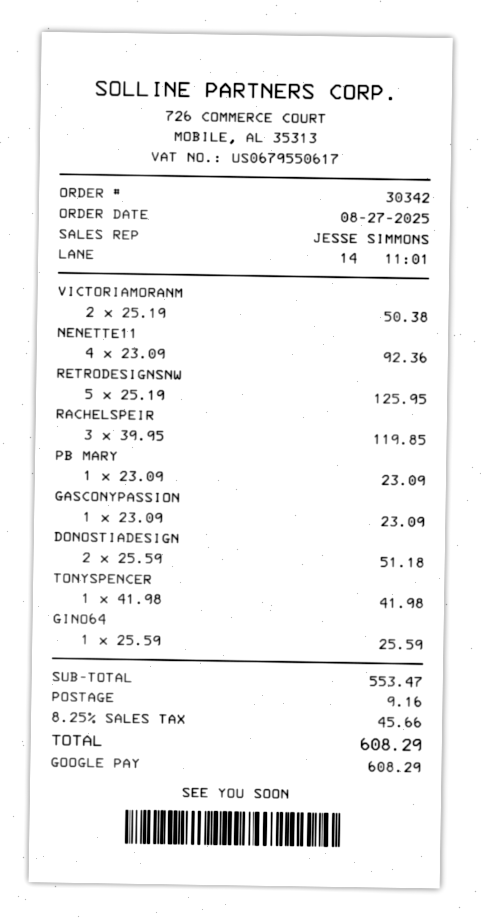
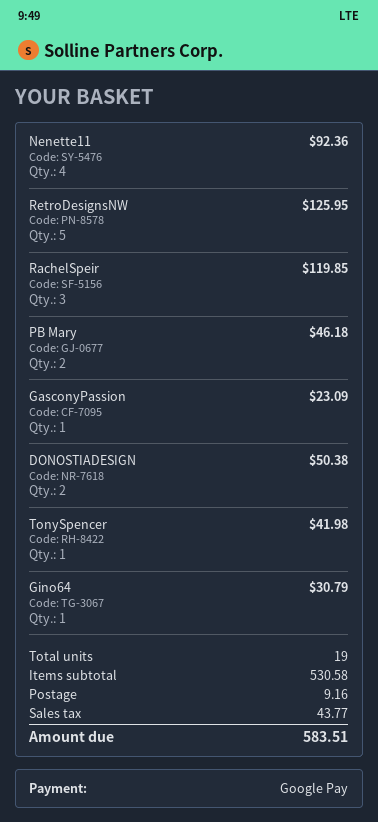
VICTORIAMORANM: 2 for 50.38 -> none
PB MARY: 1 for 23.09 -> 2 for 46.18
DONOSTIADESIGN: 2 for 51.18 -> 2 for 50.38
GINO64: 1 for 25.59 -> 1 for 30.79
subtotal: 553.47 -> 530.58
tax: 45.66 -> 43.77
total: 608.29 -> 583.51

